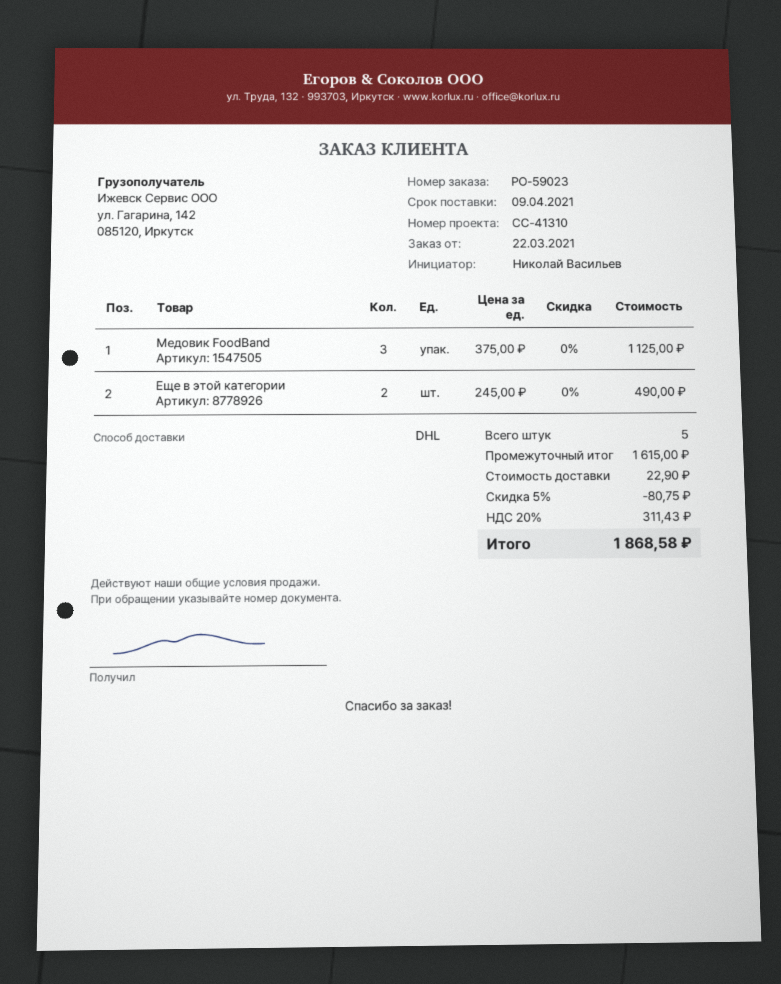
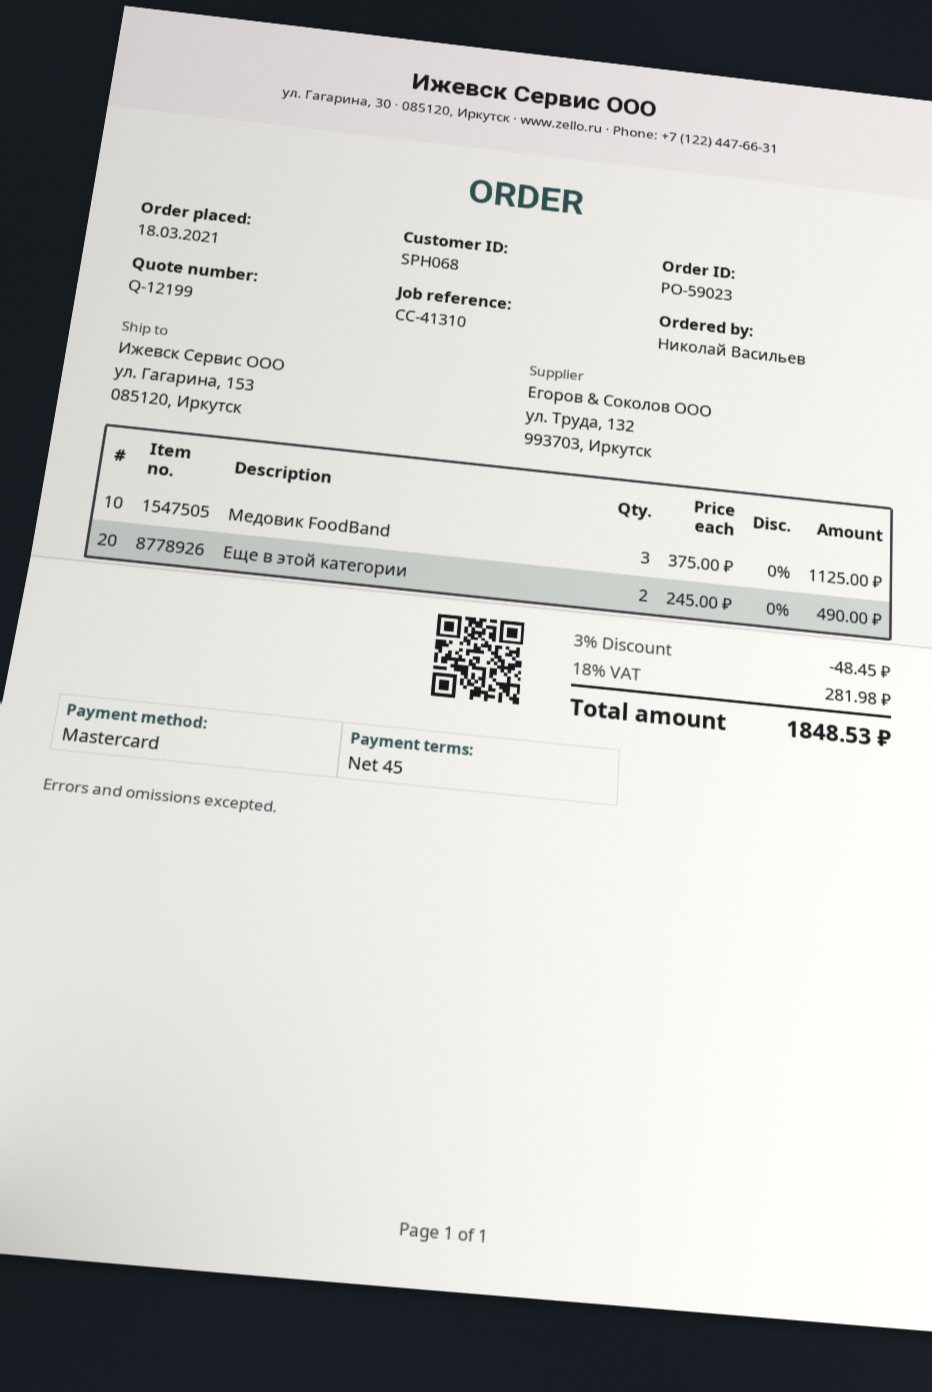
order date: 2021-03-22 -> 2021-03-18
ship to: ул. Гагарина, 142, 085120, Иркутск -> ул. Гагарина, 153, 085120, Иркутск
discount: 5% = 80.75 -> 3% = 48.45
shipping: 22.90 -> none
tax: 20% = 311.43 -> 18% = 281.98
total: 1868.58 -> 1848.53

